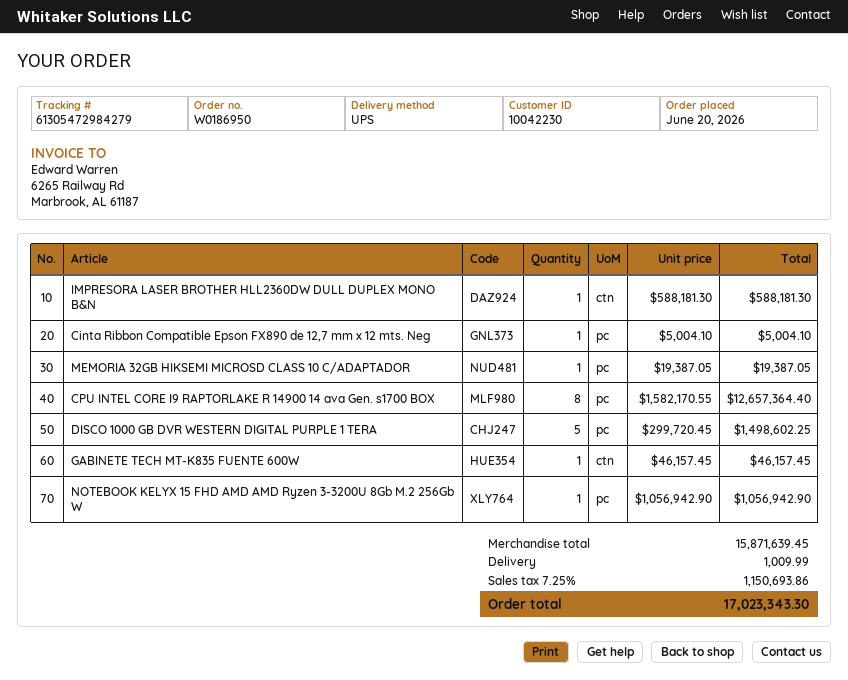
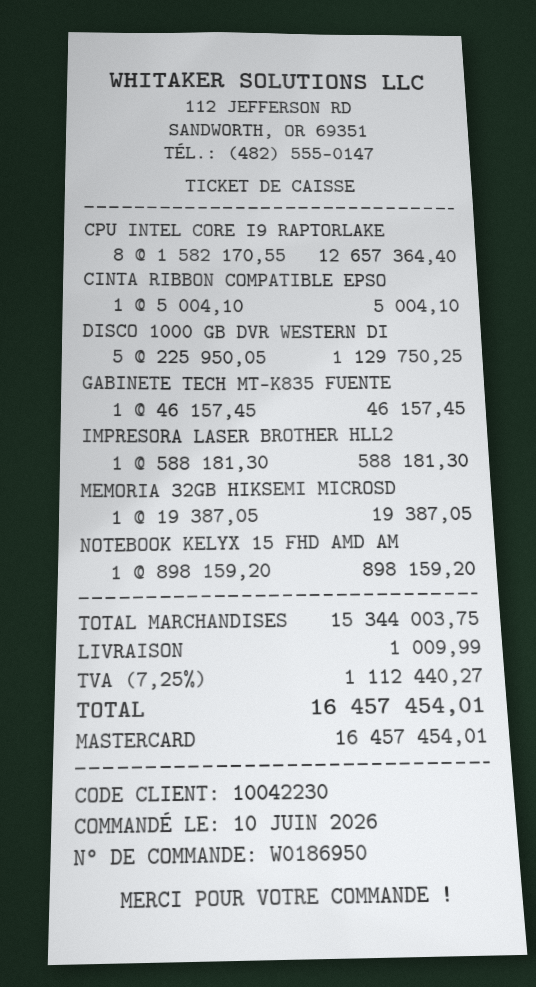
order date: 2026-06-20 -> 2026-06-10
DISCO 1000 GB DVR WESTERN DIGITAL PURPLE 1 TERA: 5 x 299720.45 = 1498602.25 -> 5 x 225950.05 = 1129750.25
NOTEBOOK KELYX 15 FHD AMD AMD Ryzen 3-3200U 8Gb M.2 256Gb W: 1 x 1056942.90 = 1056942.90 -> 1 x 898159.20 = 898159.20
subtotal: 15871639.45 -> 15344003.75
tax: 7.25% = 1150693.86 -> 7.25% = 1112440.27
total: 17023343.30 -> 16457454.01

